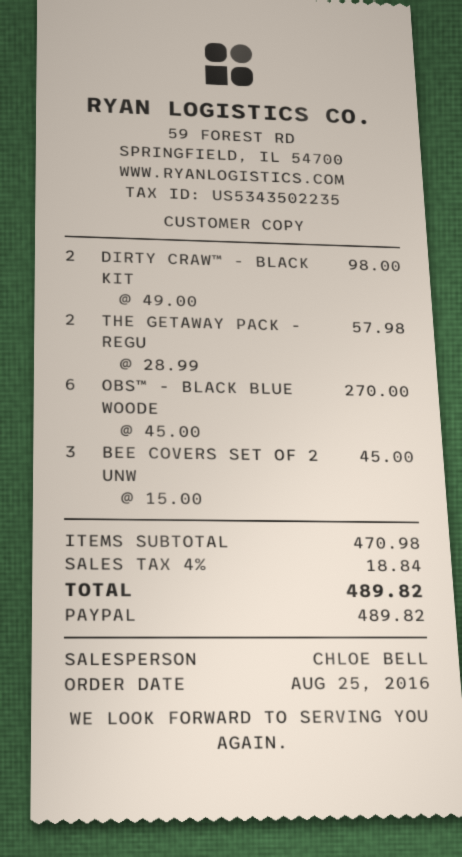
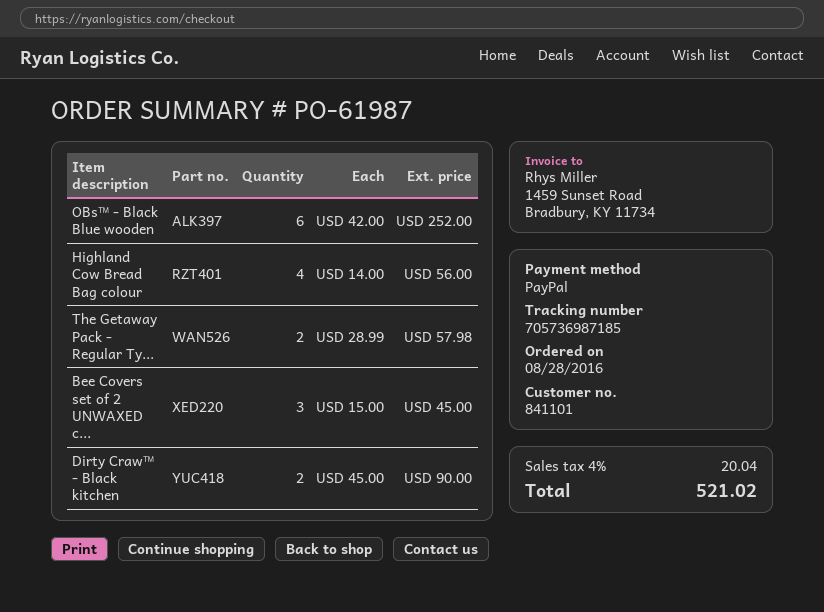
order date: 2016-08-25 -> 2016-08-28
DIRTY CRAW™ - BLACK KIT: 2 x 49.00 = 98.00 -> 2 x 45.00 = 90.00
OBS™ - BLACK BLUE WOODE: 6 x 45.00 = 270.00 -> 6 x 42.00 = 252.00
Highland Cow Bread Bag colour: none -> 4 x 14.00 = 56.00
tax: 4% = 18.84 -> 4% = 20.04
total: 489.82 -> 521.02

